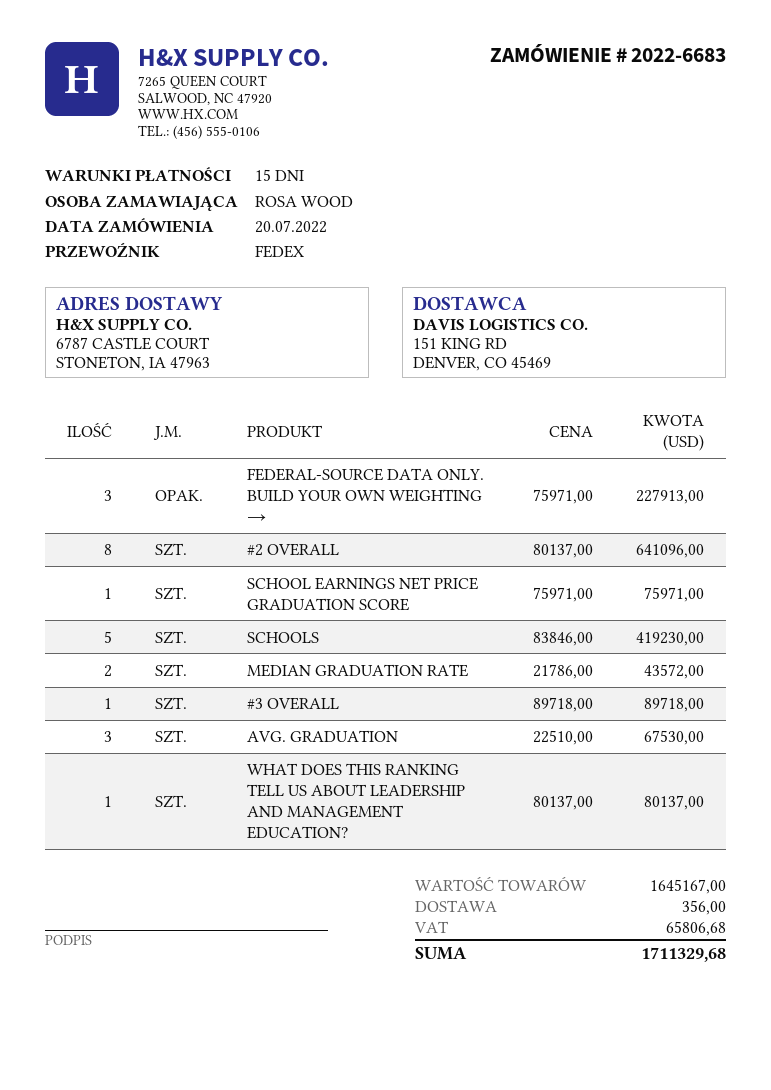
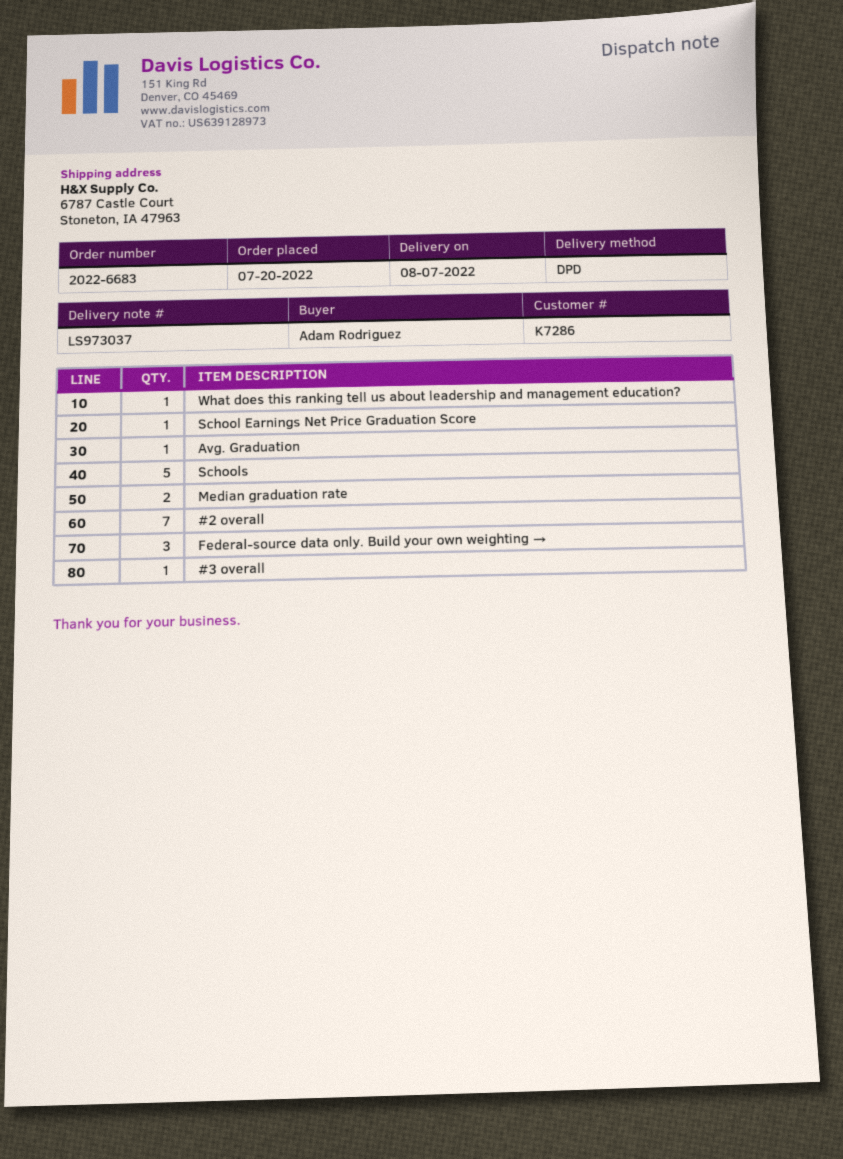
ordered by: ROSA WOOD -> Adam Rodriguez
shipping method: FedEx -> DPD
#2 OVERALL: 8 -> 7
AVG. GRADUATION: 3 -> 1

